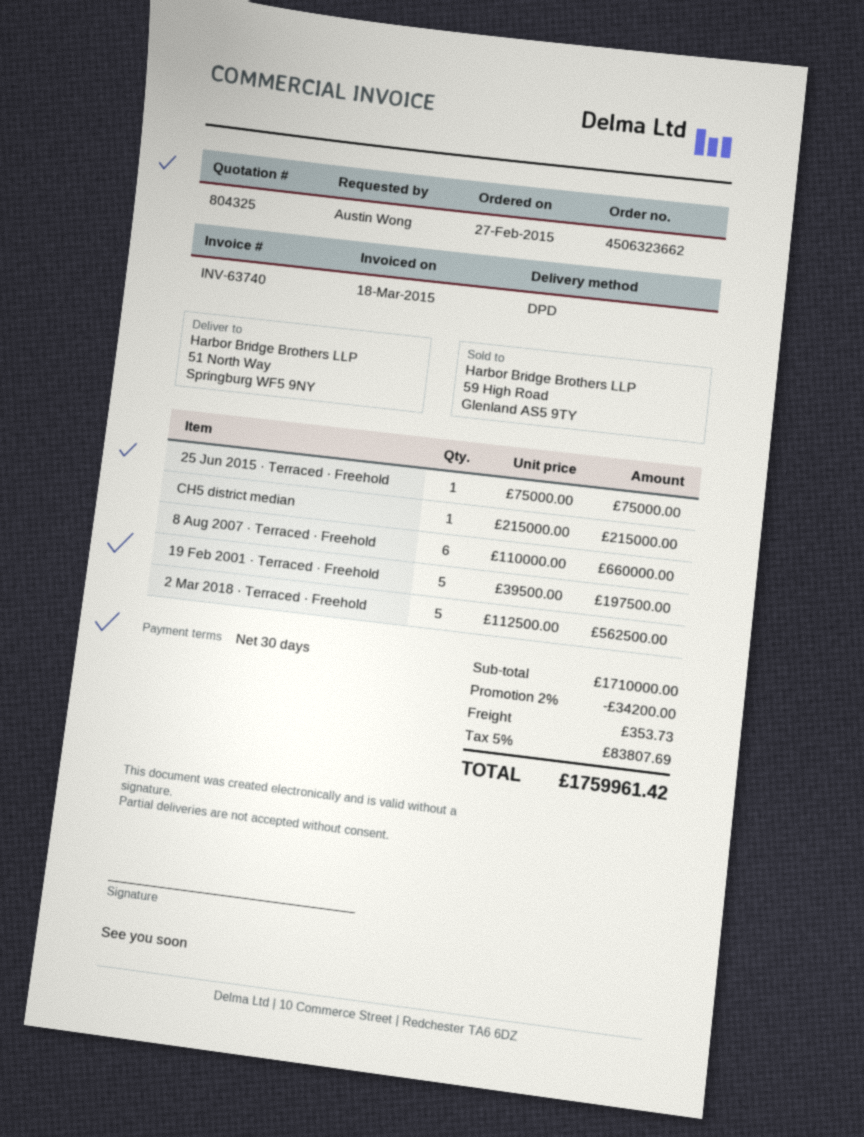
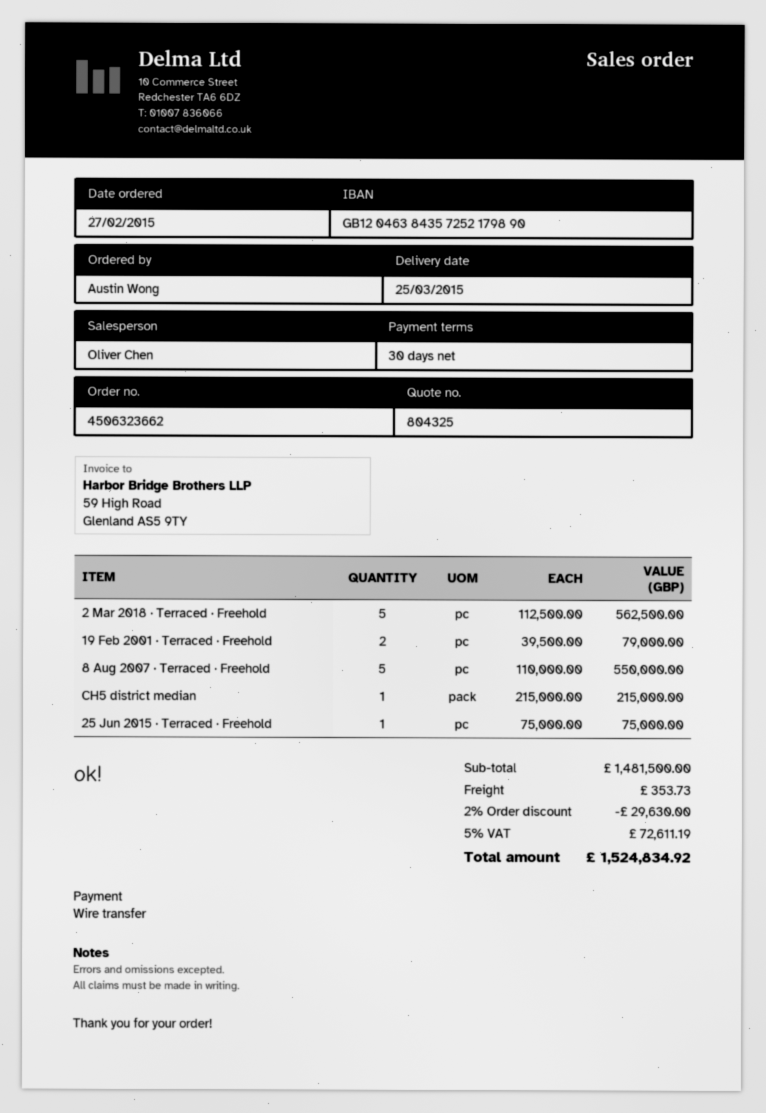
8 Aug 2007 · Terraced · Freehold: 6 x 110000.00 = 660000.00 -> 5 x 110000.00 = 550000.00
19 Feb 2001 · Terraced · Freehold: 5 x 39500.00 = 197500.00 -> 2 x 39500.00 = 79000.00
subtotal: 1710000.00 -> 1481500.00
discount: 2% = 34200.00 -> 2% = 29630.00
tax: 5% = 83807.69 -> 5% = 72611.19
total: 1759961.42 -> 1524834.92

